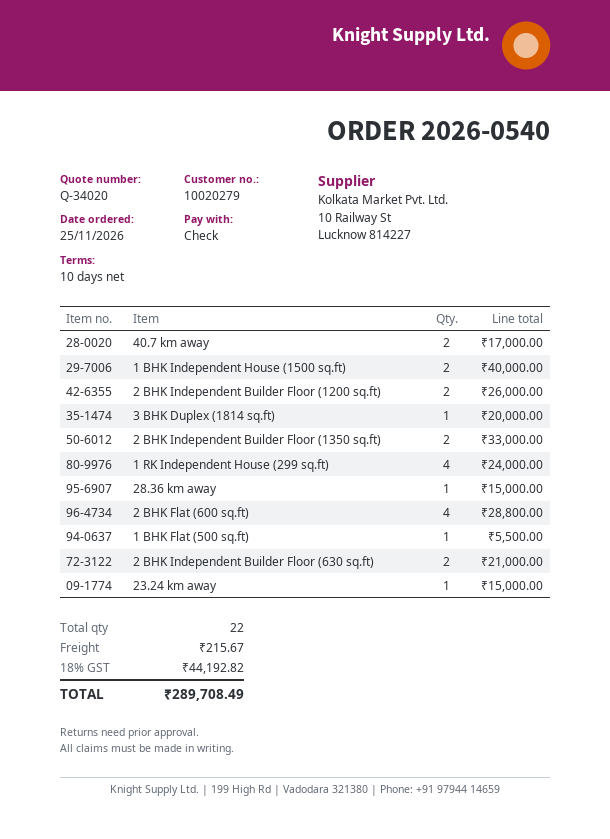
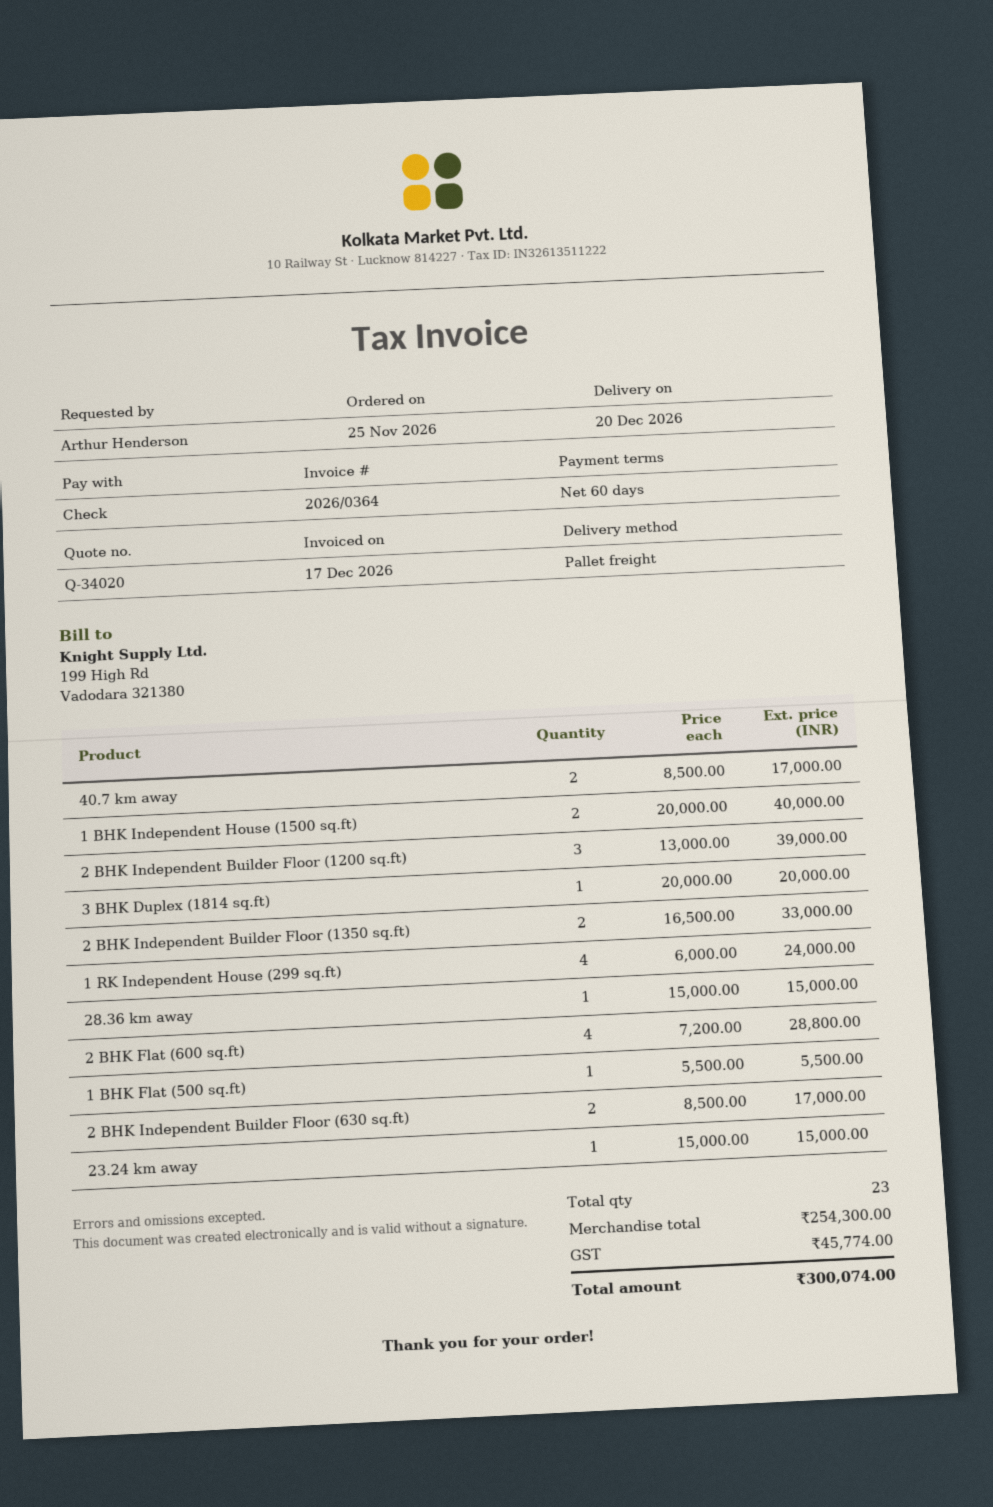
payment terms: 10 days -> 60 days
2 BHK Independent Builder Floor (1200 sq.ft): 2 for 26000.00 -> 3 for 39000.00
2 BHK Independent Builder Floor (630 sq.ft): 2 for 21000.00 -> 2 for 17000.00
total quantity: 22 -> 23
shipping: 215.67 -> none
tax: 44192.82 -> 45774.00
total: 289708.49 -> 300074.00

